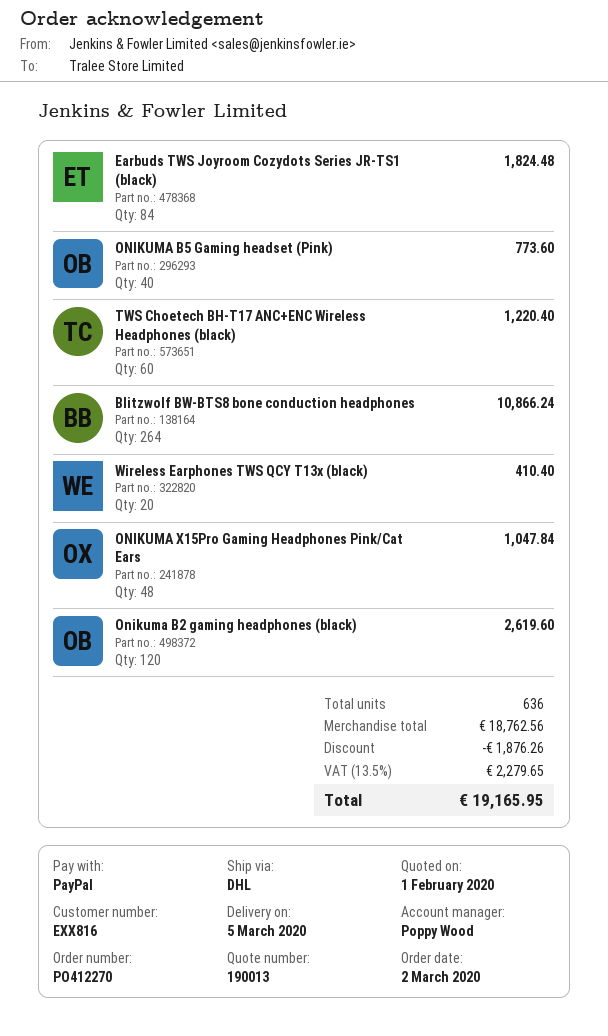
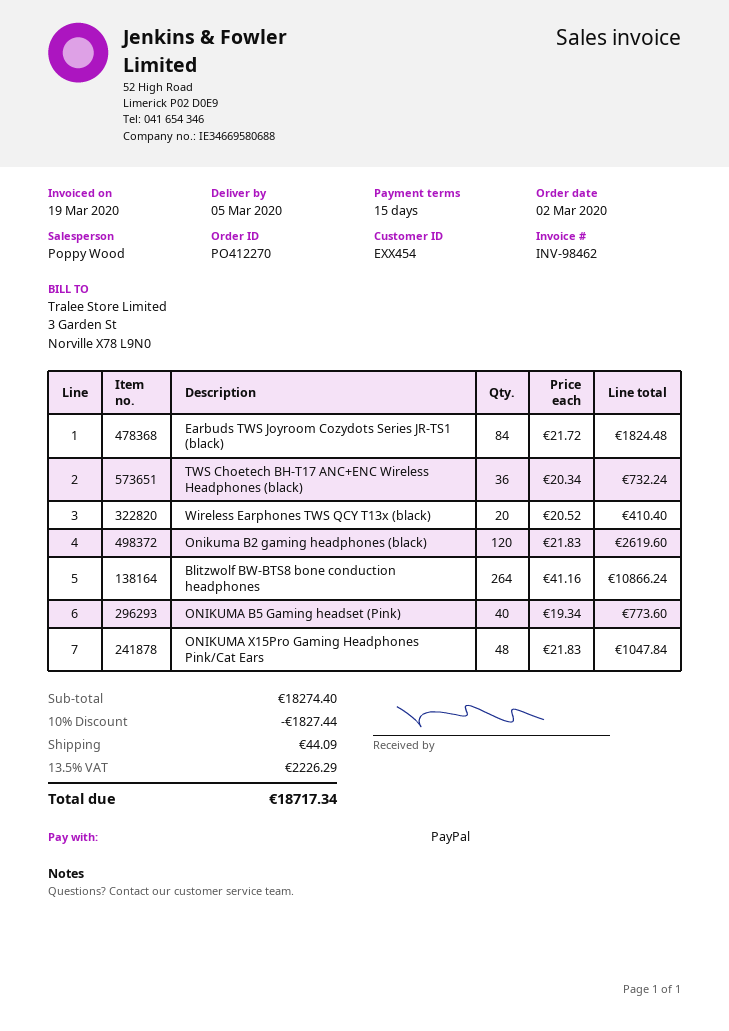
customer number: EXX816 -> EXX454
TWS Choetech BH-T17 ANC+ENC Wireless Headphones (black): 60 for 1220.40 -> 36 for 732.24
subtotal: 18762.56 -> 18274.40
discount: 1876.26 -> 1827.44
shipping: none -> 44.09
tax: 13.5% = 2279.65 -> 13.5% = 2226.29
total: 19165.95 -> 18717.34

